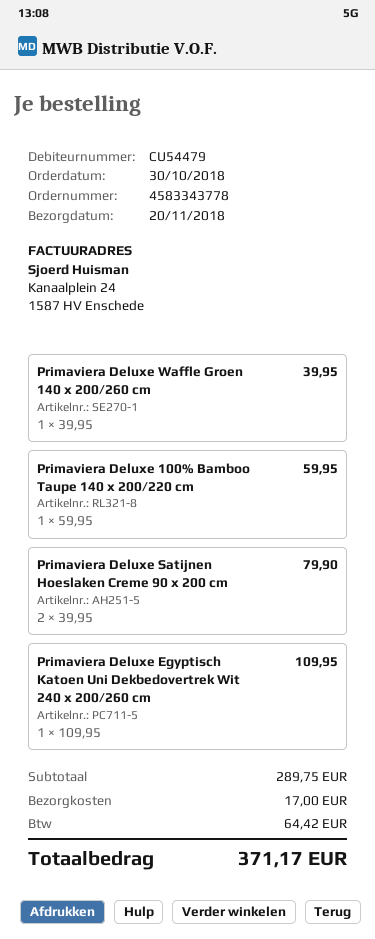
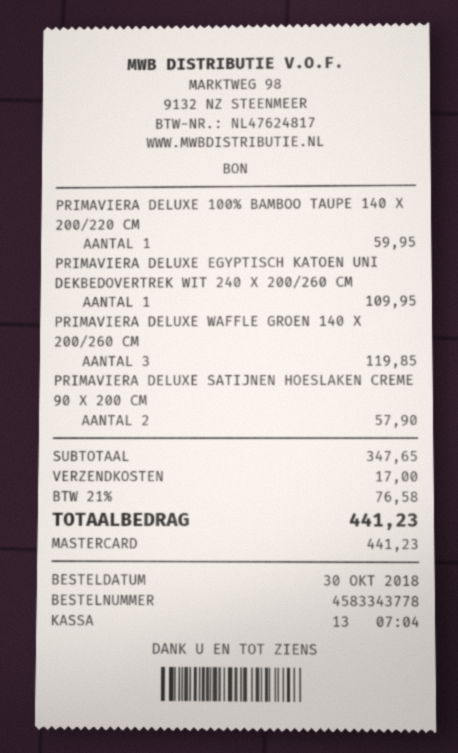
Primaviera Deluxe Waffle Groen 140 x 200/260 cm: 1 for 39.95 -> 3 for 119.85
Primaviera Deluxe Satijnen Hoeslaken Creme 90 x 200 cm: 2 for 79.90 -> 2 for 57.90
subtotal: 289.75 -> 347.65
tax: 64.42 -> 76.58
total: 371.17 -> 441.23

